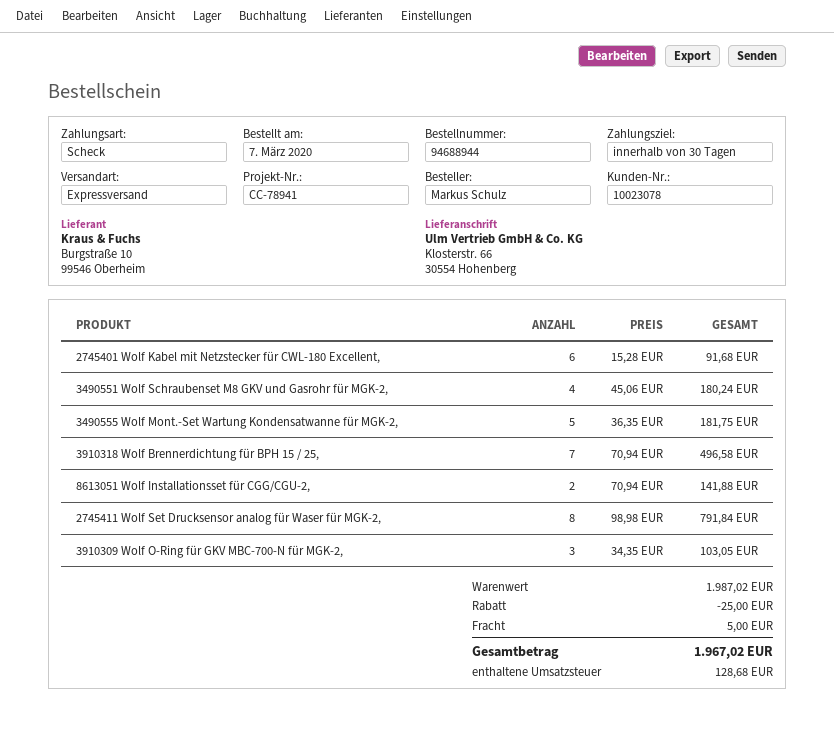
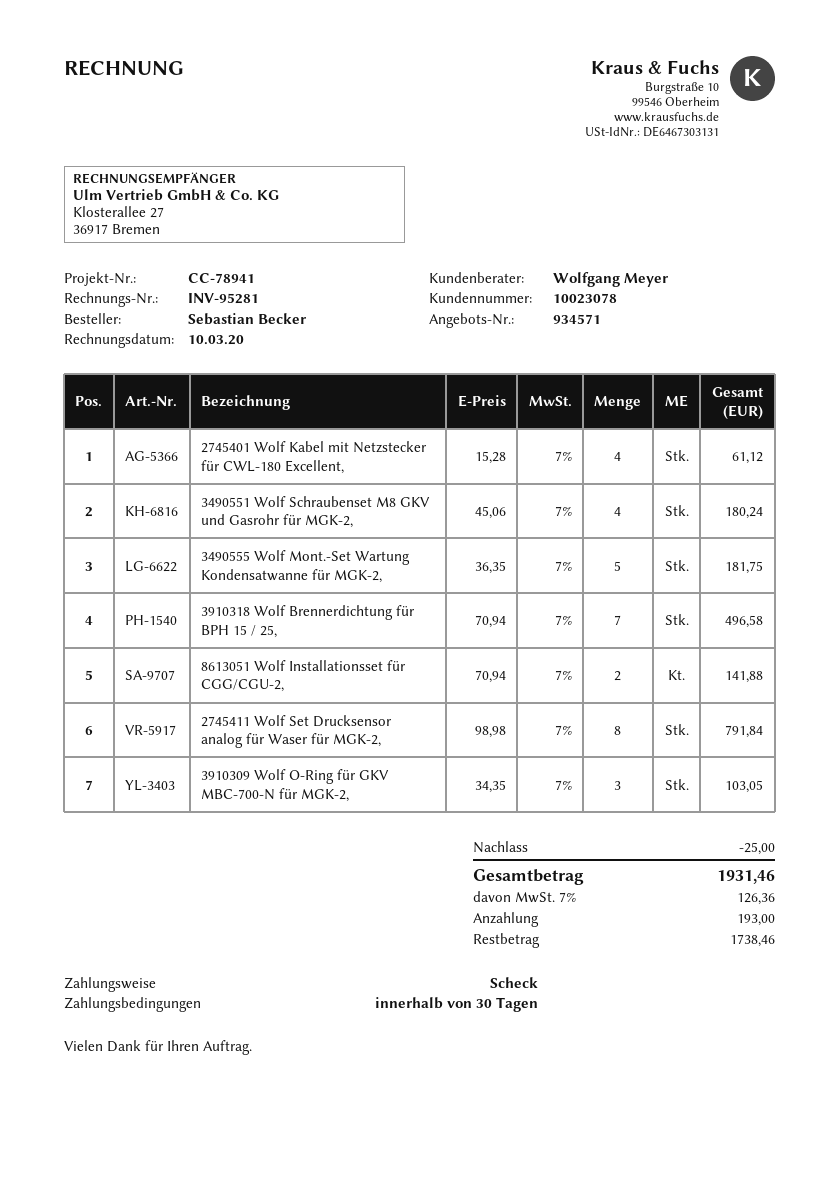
ordered by: Markus Schulz -> Sebastian Becker
2745401 Wolf Kabel mit Netzstecker für CWL-180 Excellent,: 6 x 15.28 = 91.68 -> 4 x 15.28 = 61.12
shipping: 5.00 -> none
tax: 128.68 -> 126.36
total: 1967.02 -> 1931.46

